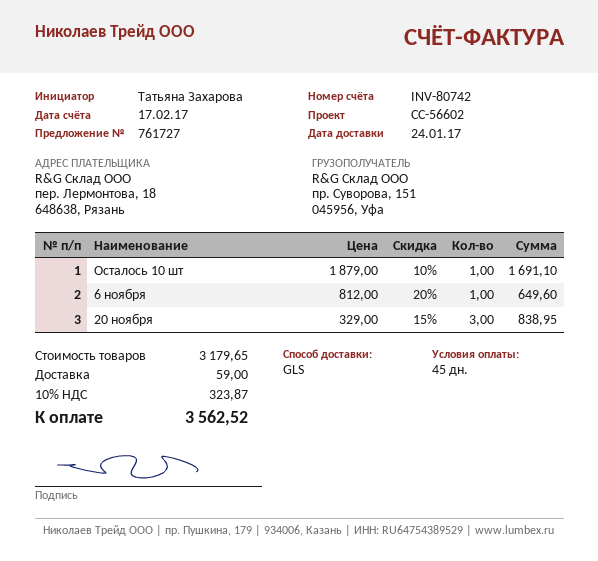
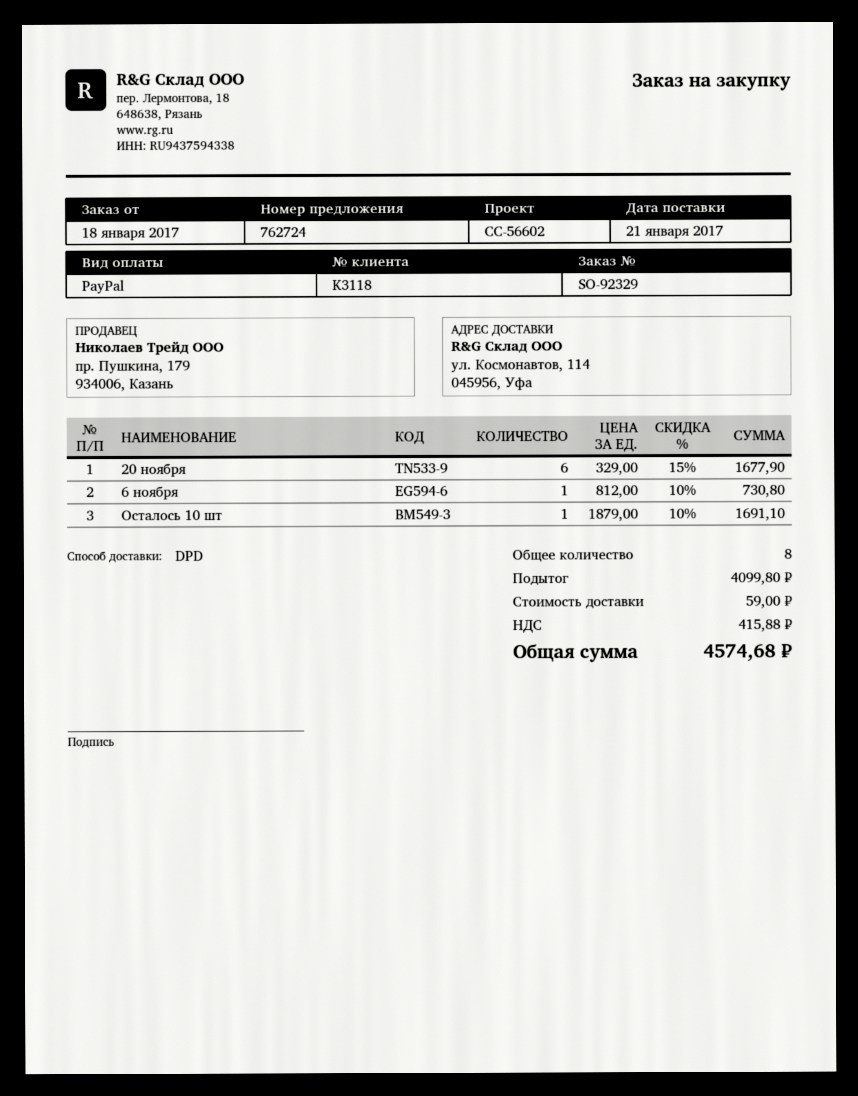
quote number: 761727 -> 762724
delivery date: 2017-01-24 -> 2017-01-21
shipping method: GLS -> DPD
ship to: пр. Суворова, 151, 045956, Уфа -> ул. Космонавтов, 114, 045956, Уфа
6 ноября: 1 x 812.00 - 20% = 649.60 -> 1 x 812.00 - 10% = 730.80
20 ноября: 3 x 329.00 - 15% = 838.95 -> 6 x 329.00 - 15% = 1677.90
subtotal: 3179.65 -> 4099.80
tax: 323.87 -> 415.88
total: 3562.52 -> 4574.68

